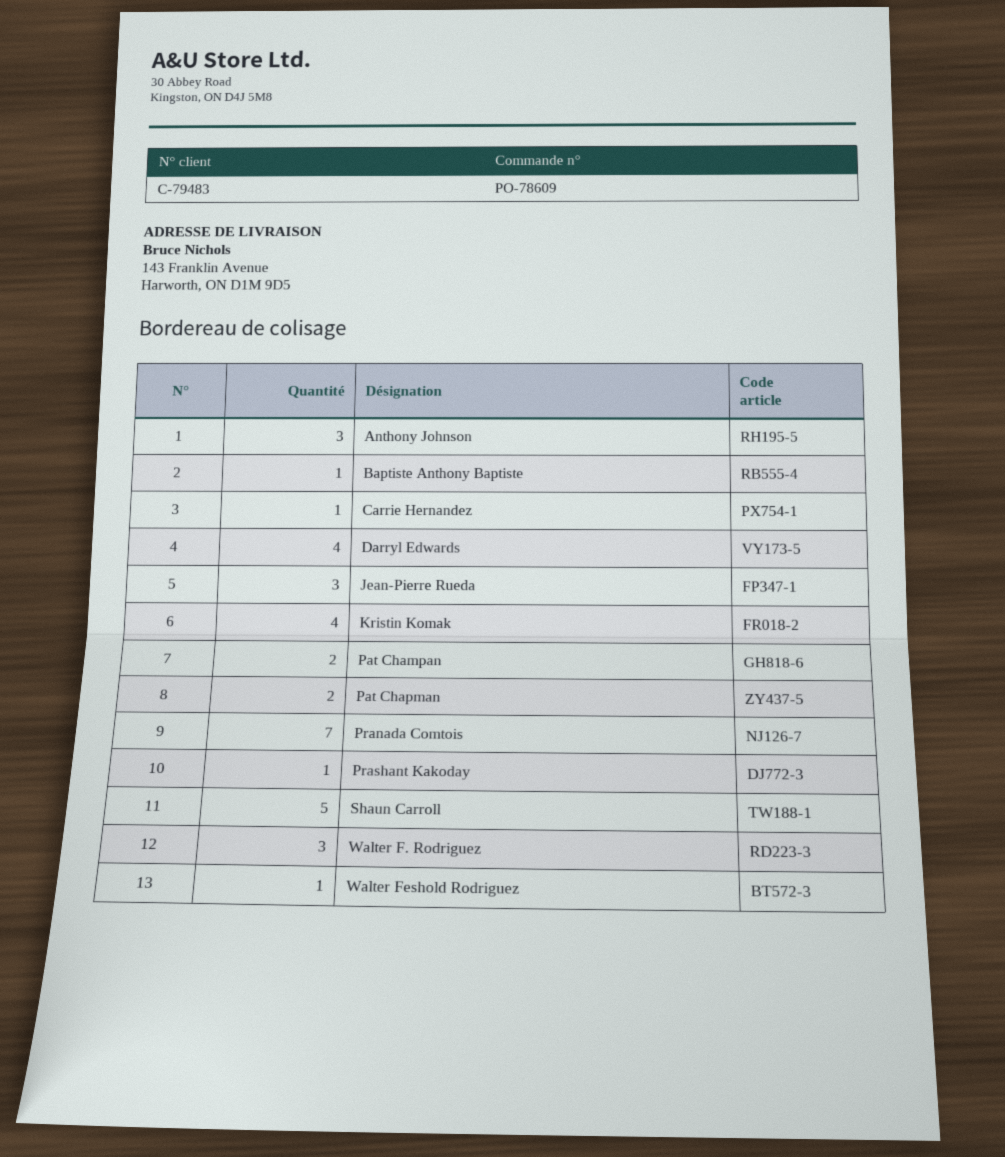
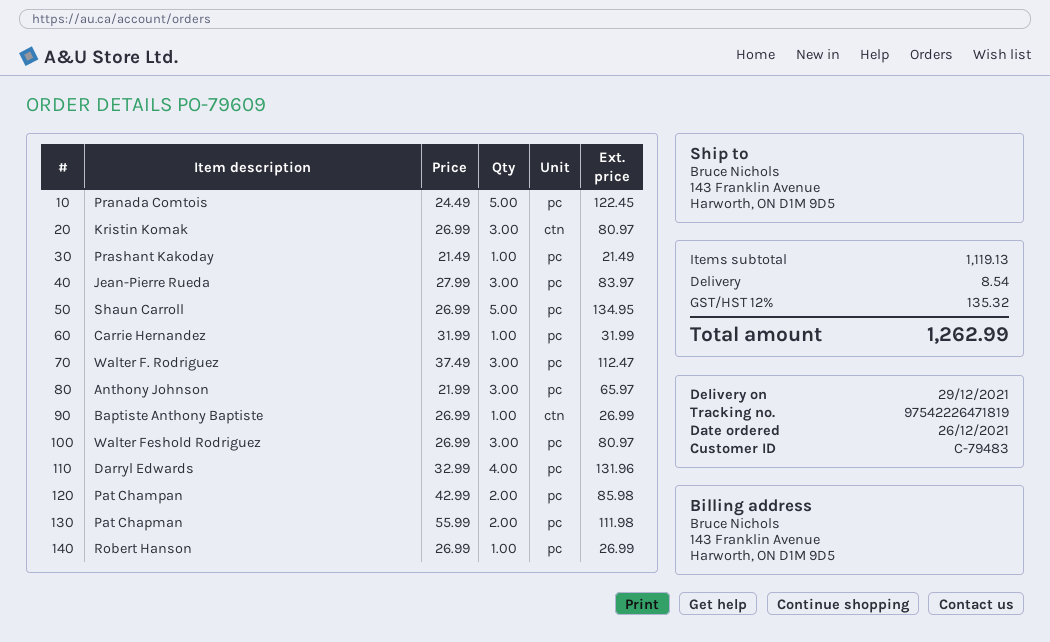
order number: PO-78609 -> PO-79609
Kristin Komak: 4 -> 3
Pranada Comtois: 7 -> 5
Walter Feshold Rodriguez: 1 -> 3
Robert Hanson: none -> 1

